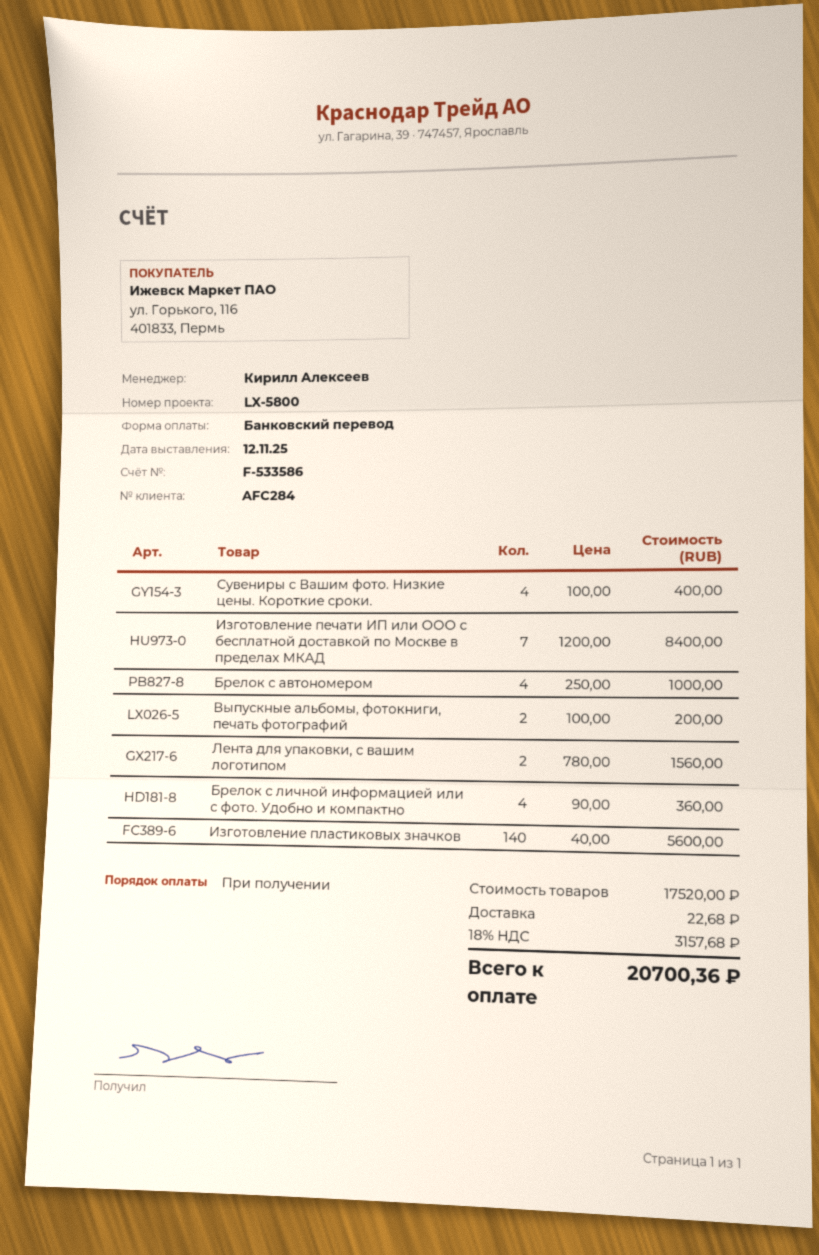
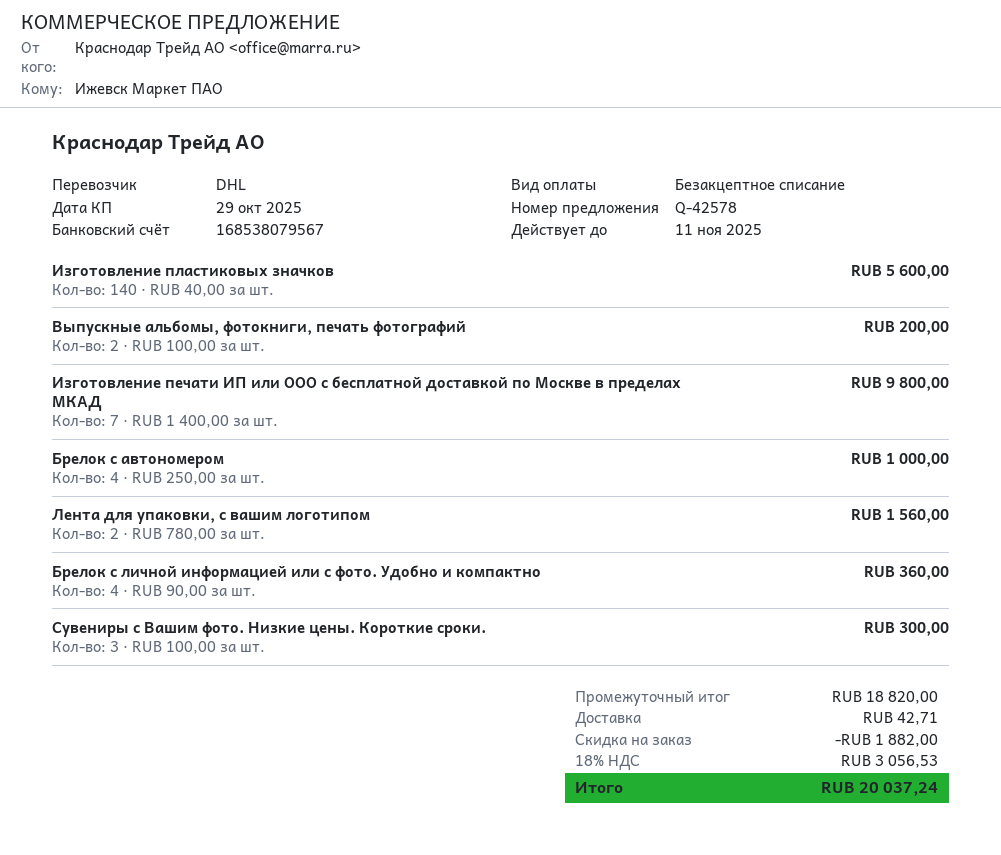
payment method: bank transfer -> direct debit
Сувениры с Вашим фото. Низкие цены. Короткие сроки.: 4 x 100.00 = 400.00 -> 3 x 100.00 = 300.00
Изготовление печати ИП или ООО с бесплатной доставкой по Москве в пределах МКАД: 7 x 1200.00 = 8400.00 -> 7 x 1400.00 = 9800.00
subtotal: 17520.00 -> 18820.00
discount: none -> 1882.00
shipping: 22.68 -> 42.71
tax: 18% = 3157.68 -> 18% = 3056.53
total: 20700.36 -> 20037.24

